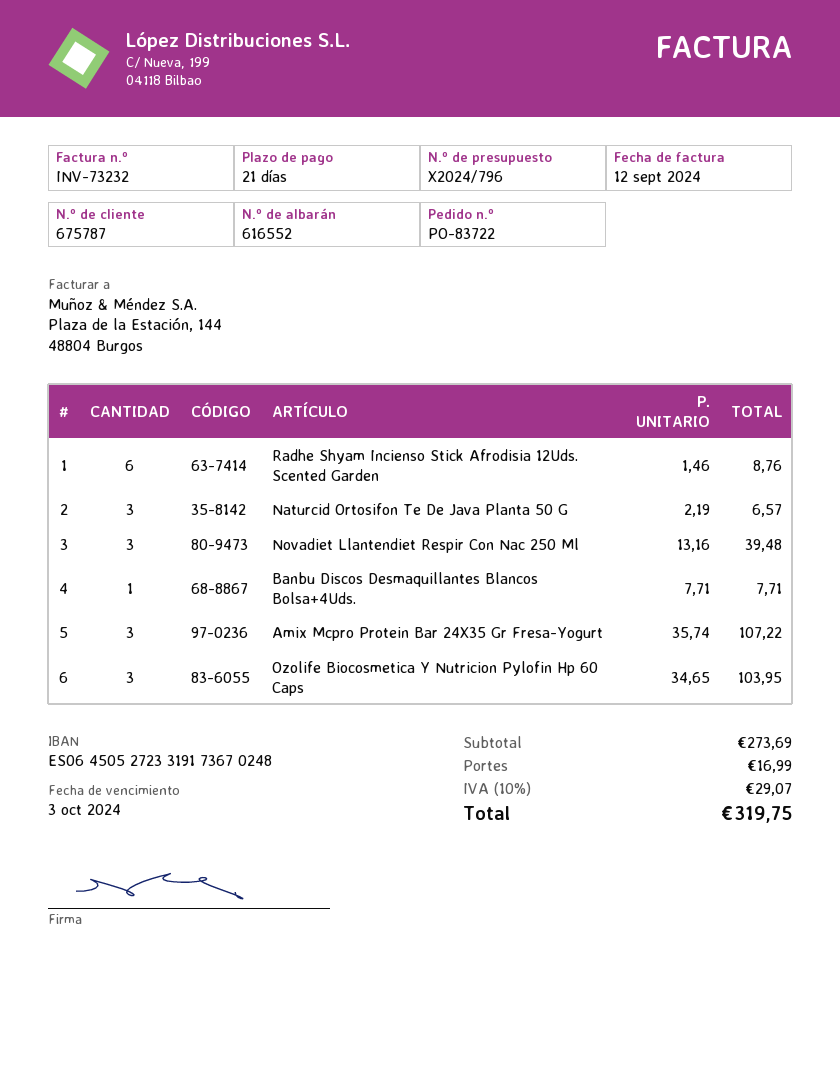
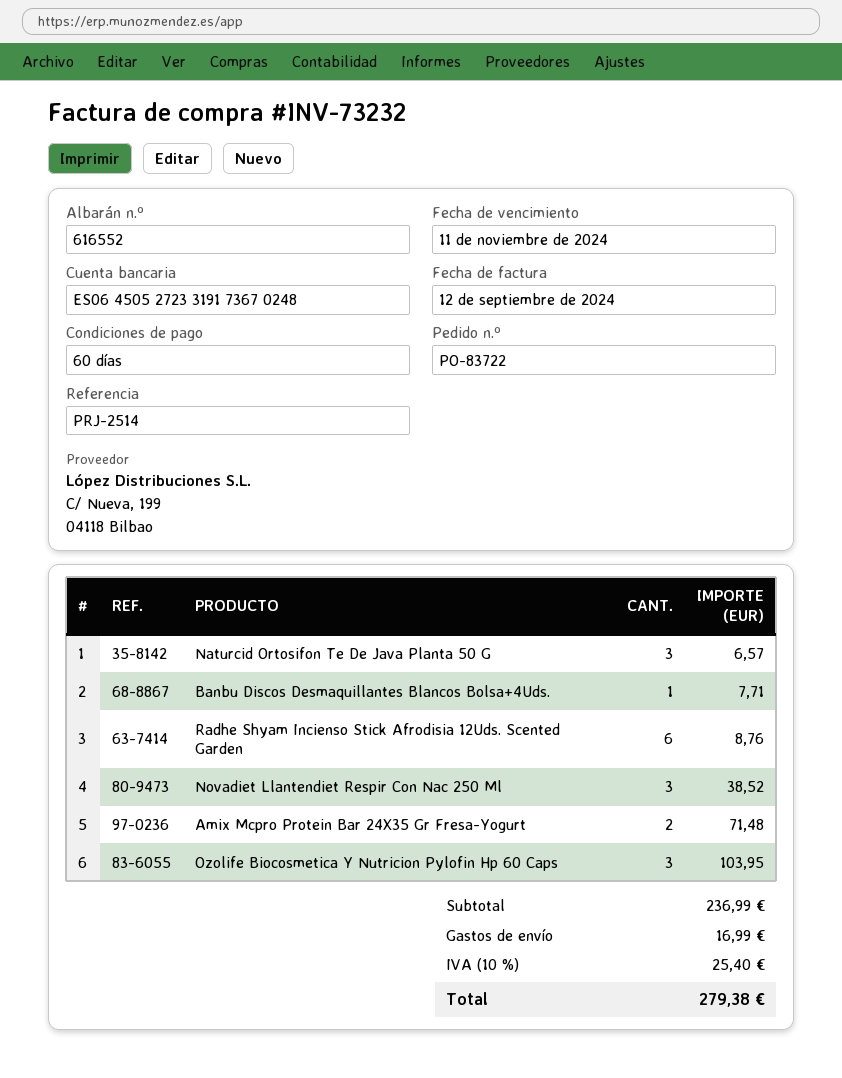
payment terms: 21 days -> 60 days
due date: 2024-10-03 -> 2024-11-11
Novadiet Llantendiet Respir Con Nac 250 Ml: 3 for 39.48 -> 3 for 38.52
Amix Mcpro Protein Bar 24X35 Gr Fresa-Yogurt: 3 for 107.22 -> 2 for 71.48
subtotal: 273.69 -> 236.99
tax: 10% = 29.07 -> 10% = 25.40
total: 319.75 -> 279.38

